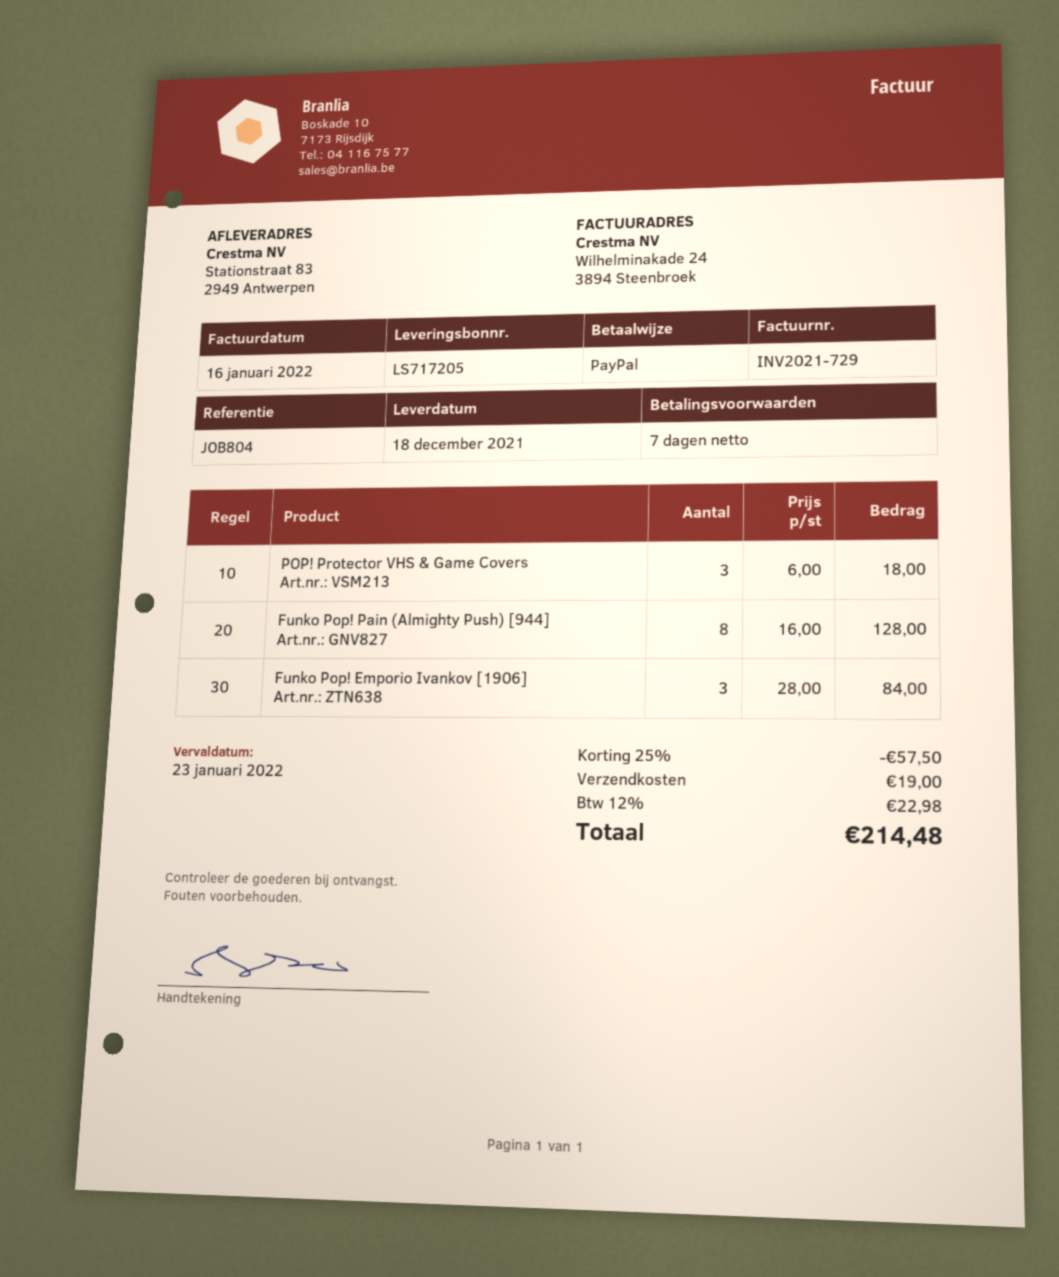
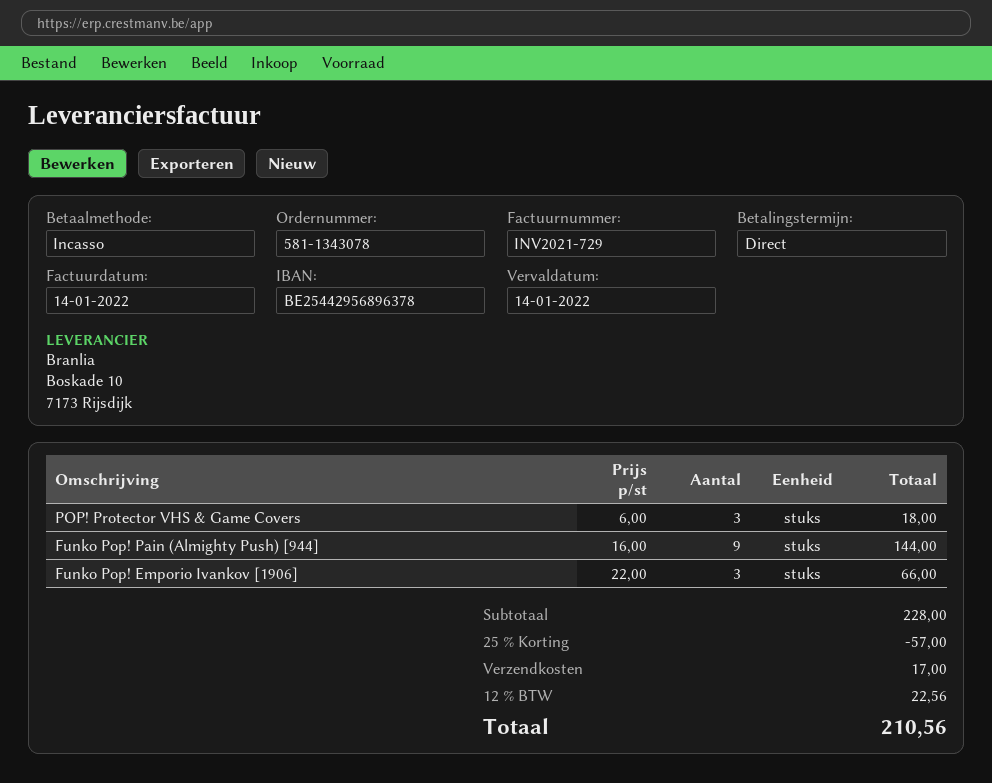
invoice date: 2022-01-16 -> 2022-01-14
payment terms: 7 days -> on receipt
due date: 2022-01-23 -> 2022-01-14
payment method: PayPal -> direct debit
Funko Pop! Pain (Almighty Push) [944]: 8 x 16.00 = 128.00 -> 9 x 16.00 = 144.00
Funko Pop! Emporio Ivankov [1906]: 3 x 28.00 = 84.00 -> 3 x 22.00 = 66.00
discount: 25% = 57.50 -> 25% = 57.00
shipping: 19.00 -> 17.00
tax: 12% = 22.98 -> 12% = 22.56
total: 214.48 -> 210.56

